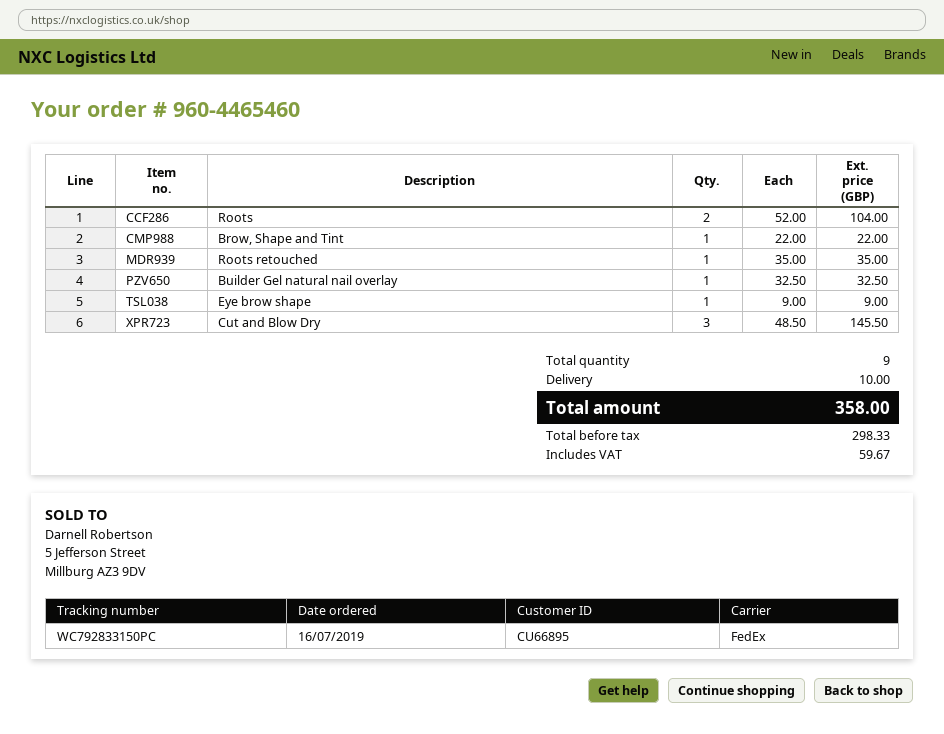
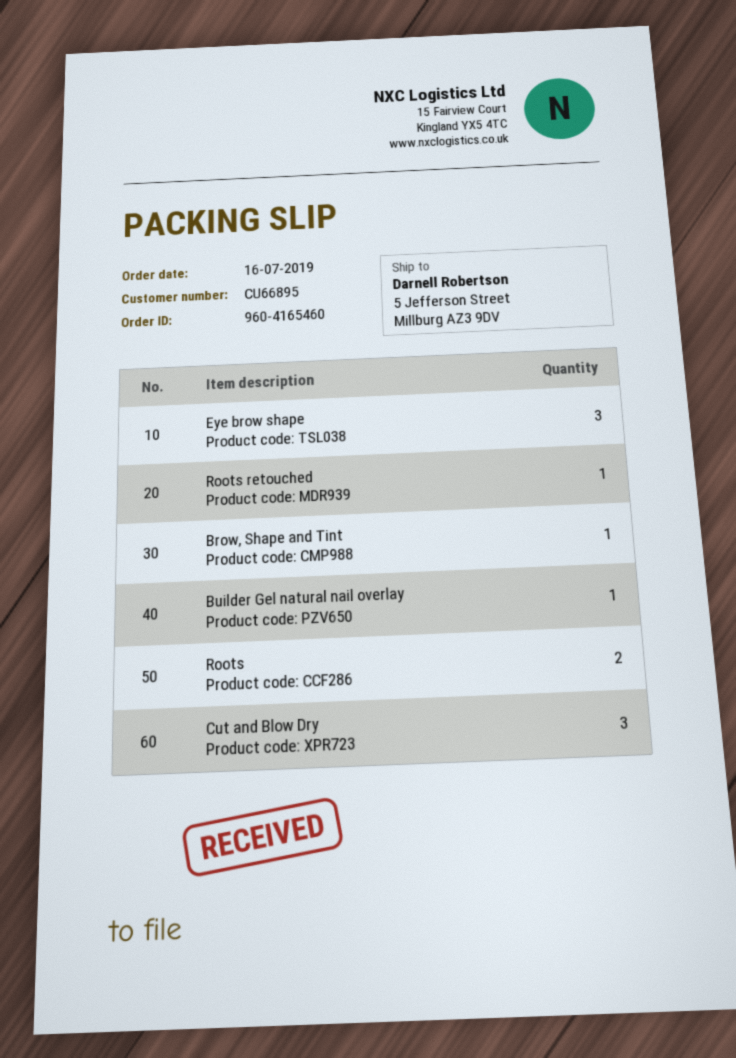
order number: 960-4465460 -> 960-4165460
Eye brow shape: 1 -> 3

